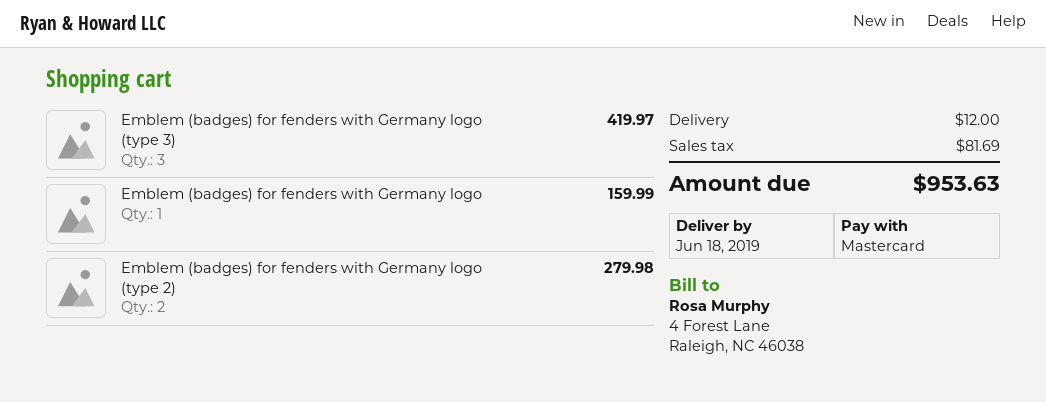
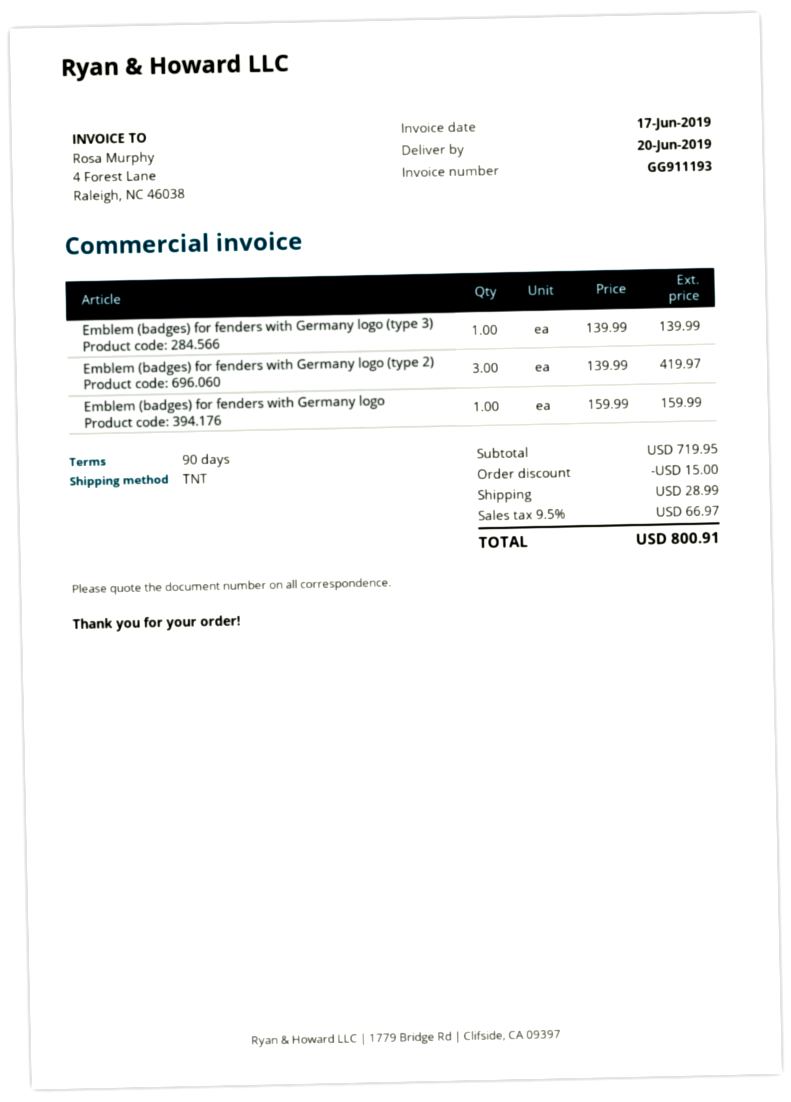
delivery date: 2019-06-18 -> 2019-06-20
Emblem (badges) for fenders with Germany logo (type 3): 3 for 419.97 -> 1 for 139.99
Emblem (badges) for fenders with Germany logo (type 2): 2 for 279.98 -> 3 for 419.97
discount: none -> 15.00
shipping: 12.00 -> 28.99
tax: 81.69 -> 66.97
total: 953.63 -> 800.91

